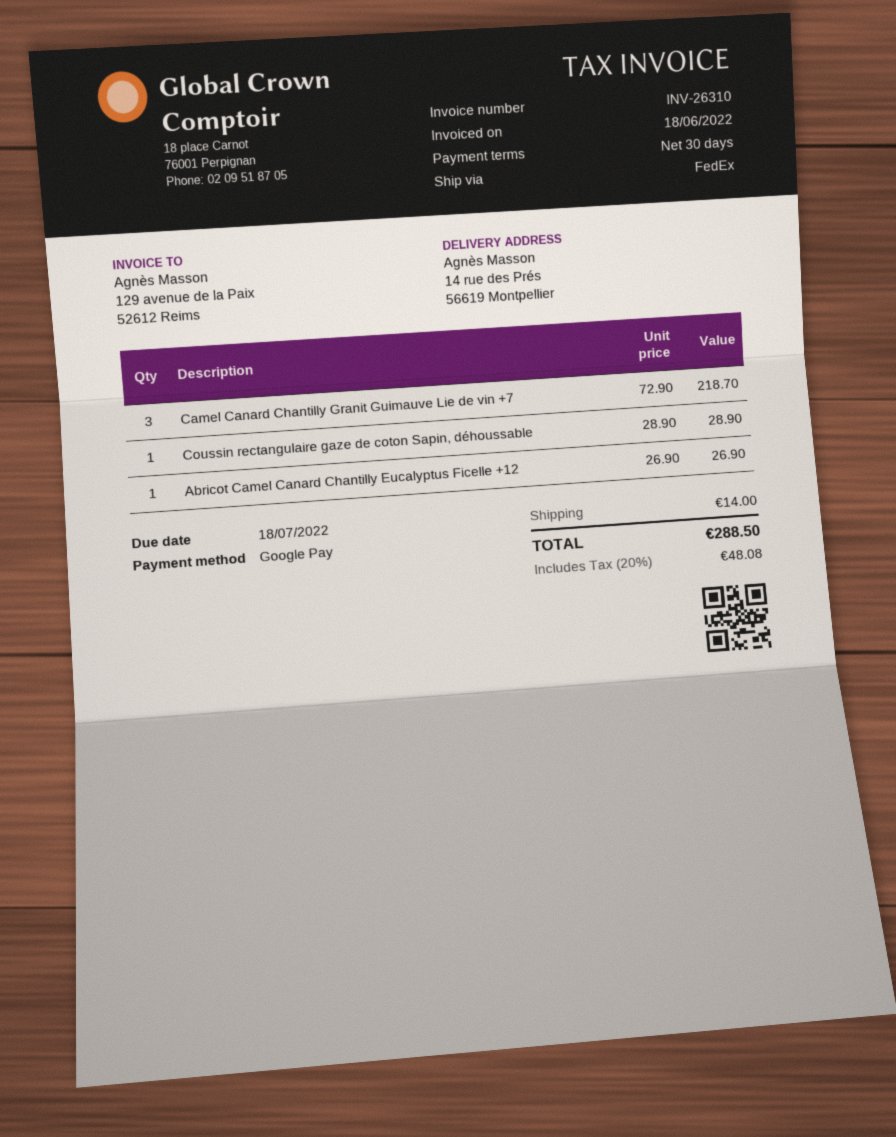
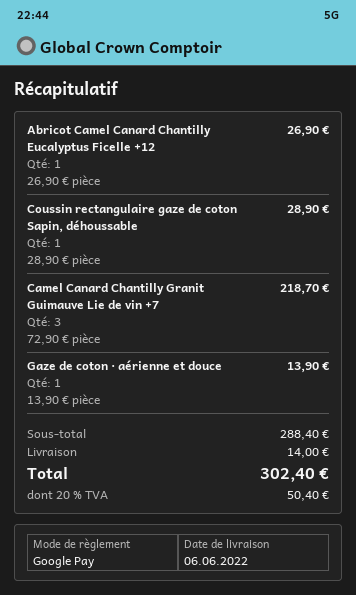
Gaze de coton · aérienne et douce: none -> 1 x 13.90 = 13.90
tax: 20% = 48.08 -> 20% = 50.40
total: 288.50 -> 302.40

